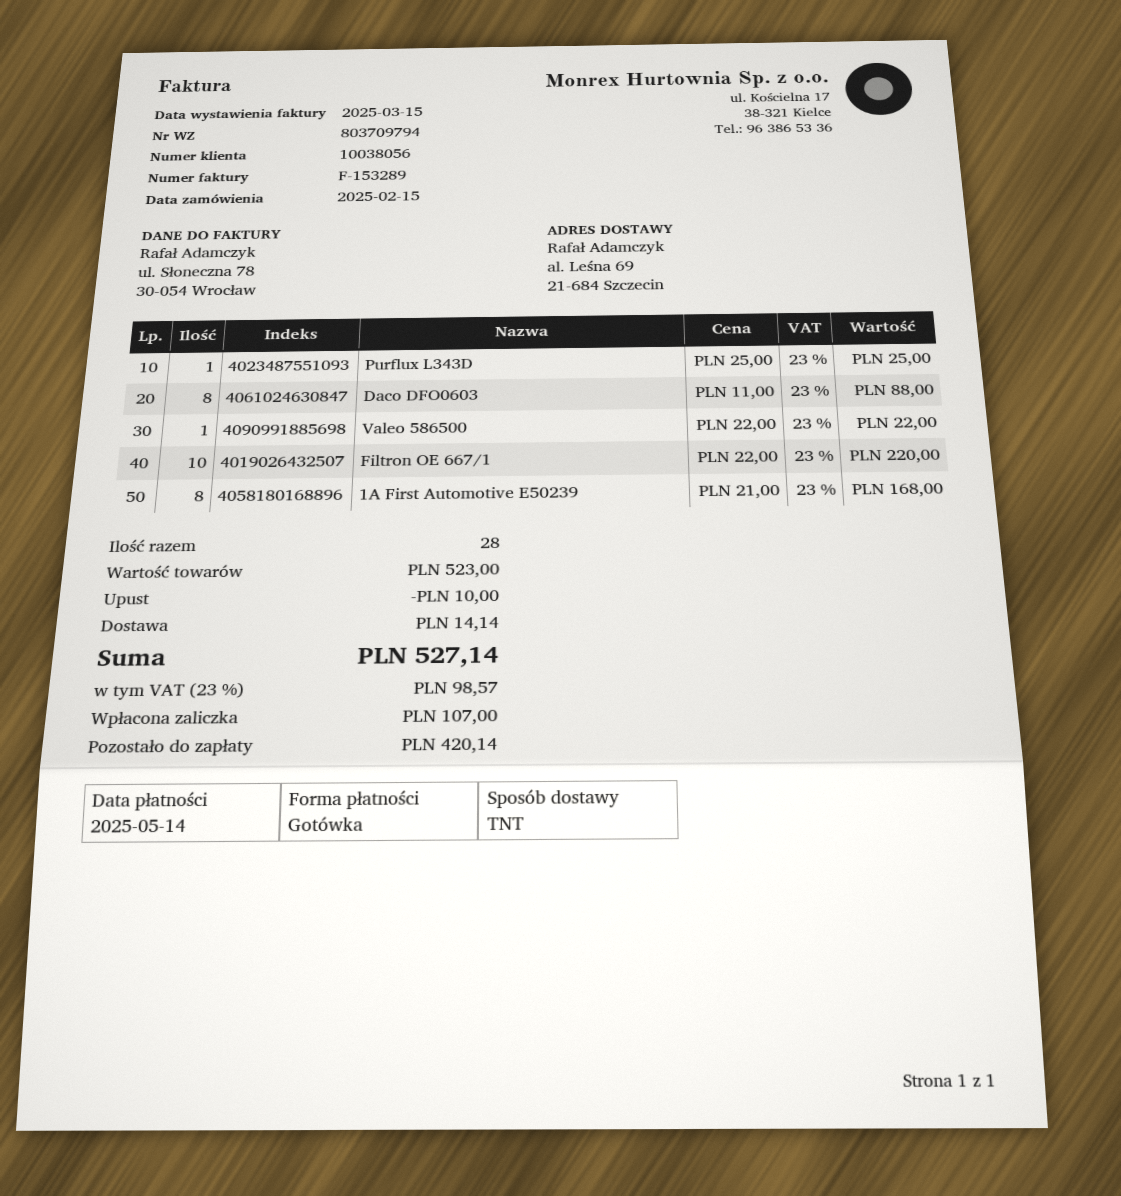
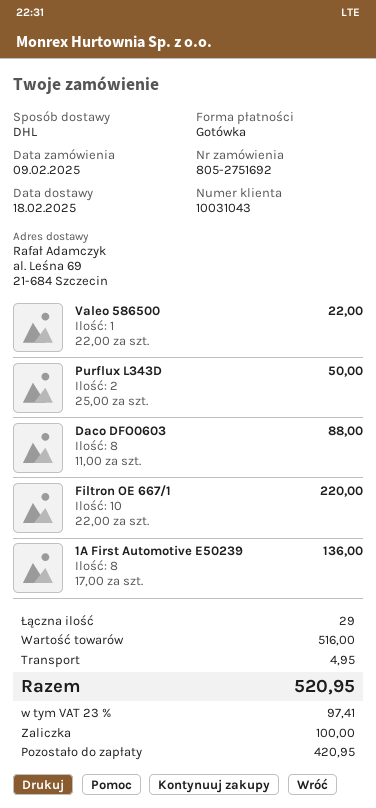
order date: 2025-02-15 -> 2025-02-09
customer number: 10038056 -> 10031043
shipping method: TNT -> DHL
Purflux L343D: 1 x 25.00 = 25.00 -> 2 x 25.00 = 50.00
1A First Automotive E50239: 8 x 21.00 = 168.00 -> 8 x 17.00 = 136.00
total quantity: 28 -> 29
subtotal: 523.00 -> 516.00
discount: 10.00 -> none
shipping: 14.14 -> 4.95
tax: 23% = 98.57 -> 23% = 97.41
total: 527.14 -> 520.95
deposit: 107.00 -> 100.00
balance: 420.14 -> 420.95

